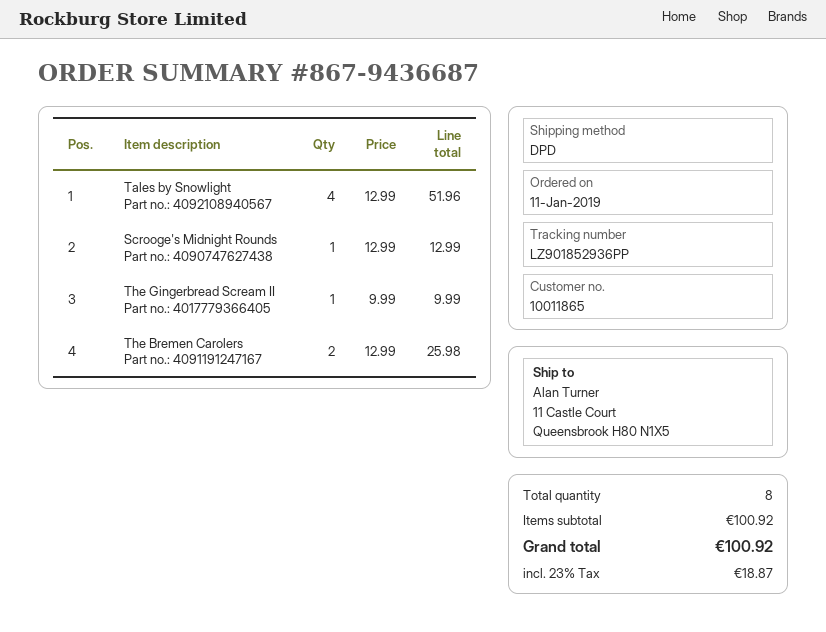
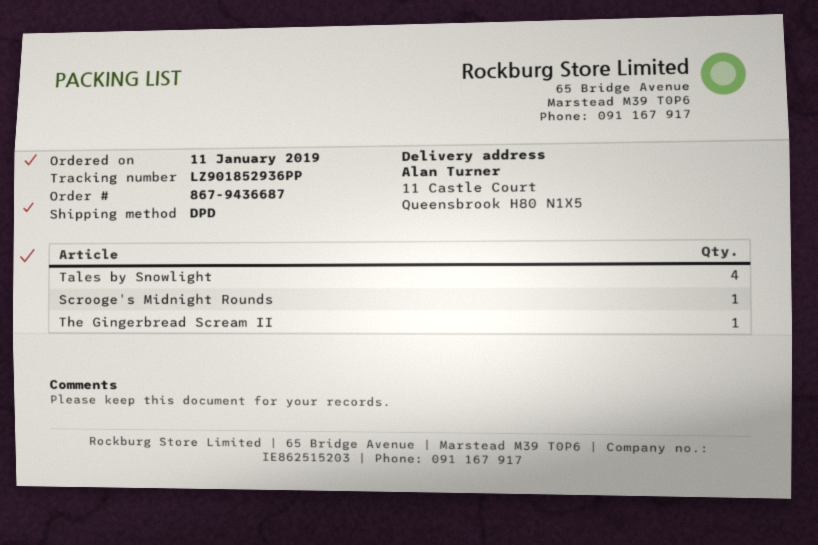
The Bremen Carolers: 2 -> none

